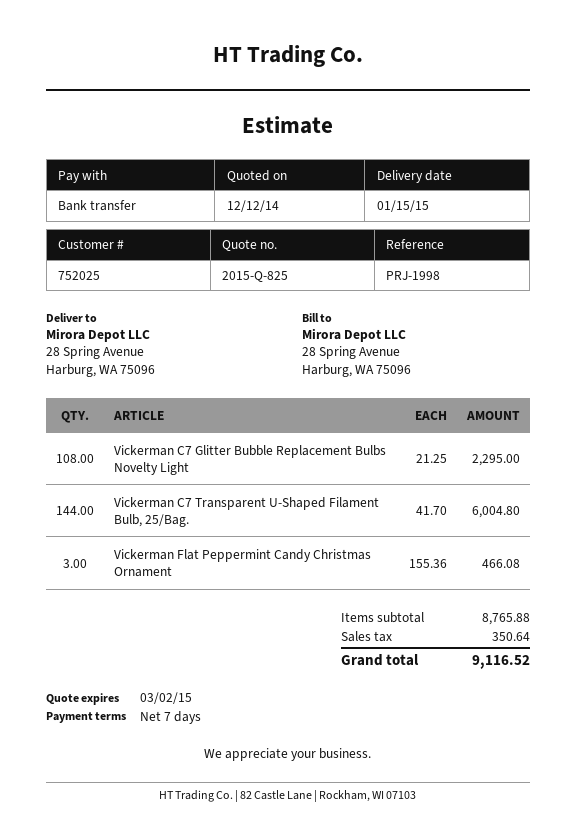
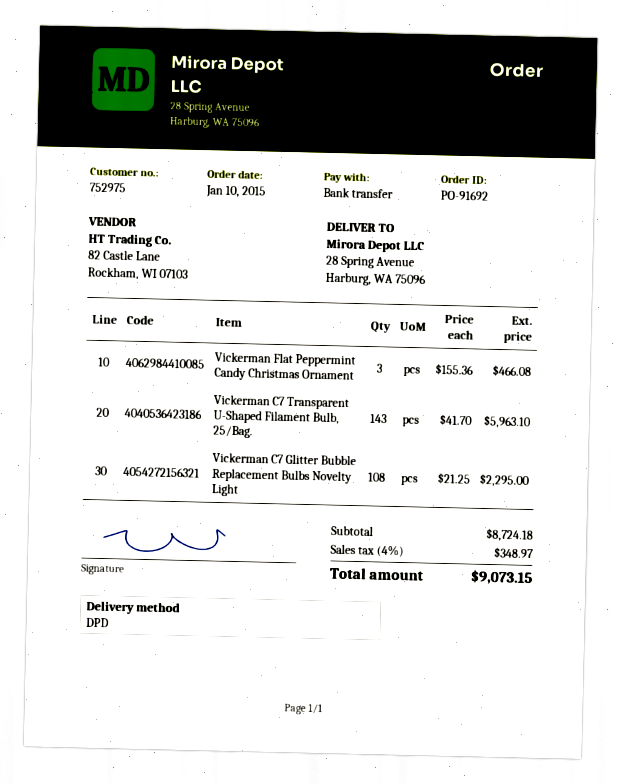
customer number: 752025 -> 752975
Vickerman C7 Transparent U-Shaped Filament Bulb, 25/Bag.: 144 x 41.70 = 6004.80 -> 143 x 41.70 = 5963.10
subtotal: 8765.88 -> 8724.18
tax: 350.64 -> 348.97
total: 9116.52 -> 9073.15

